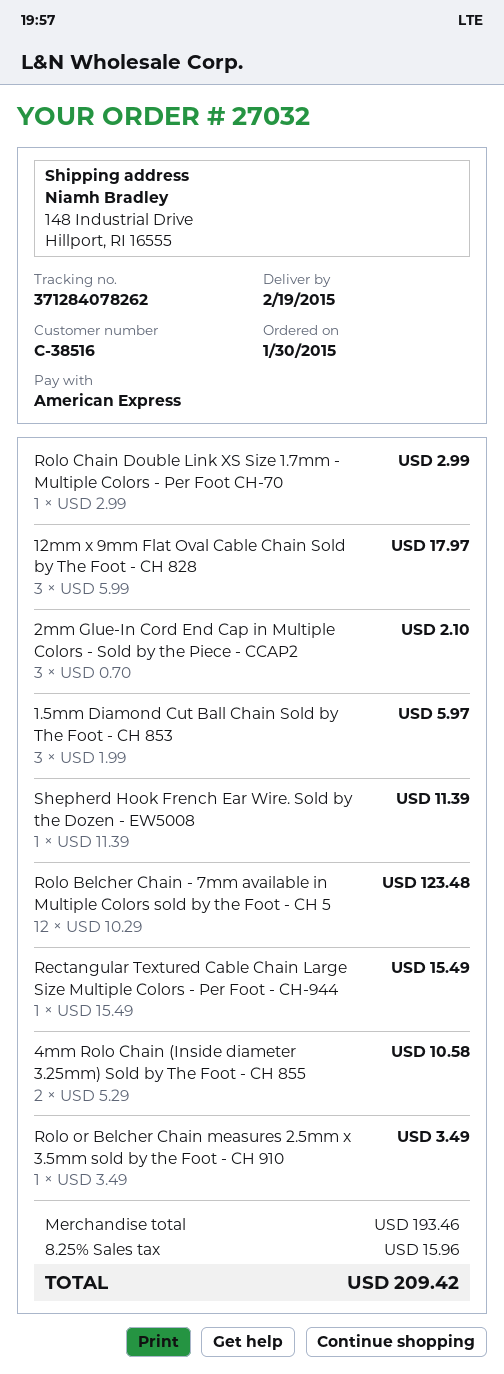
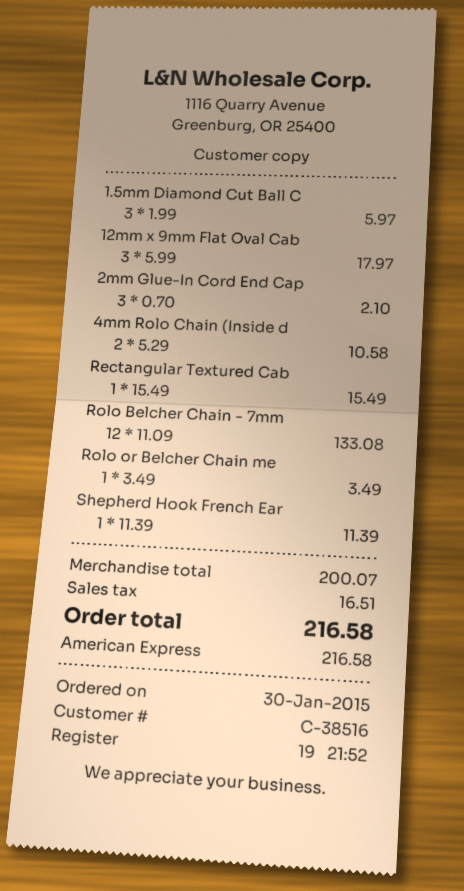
Rolo Chain Double Link XS Size 1.7mm - Multiple Colors - Per Foot CH-70: 1 x 2.99 = 2.99 -> none
Rolo Belcher Chain - 7mm available in Multiple Colors sold by the Foot - CH 5: 12 x 10.29 = 123.48 -> 12 x 11.09 = 133.08
subtotal: 193.46 -> 200.07
tax: 15.96 -> 16.51
total: 209.42 -> 216.58

